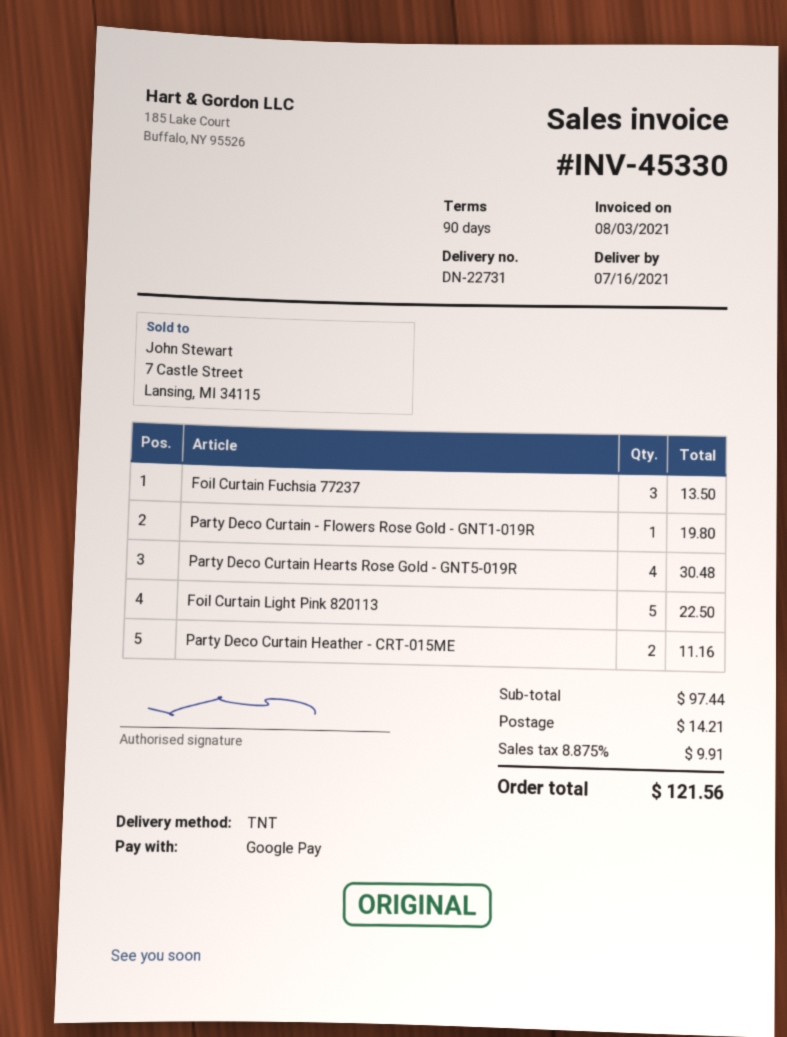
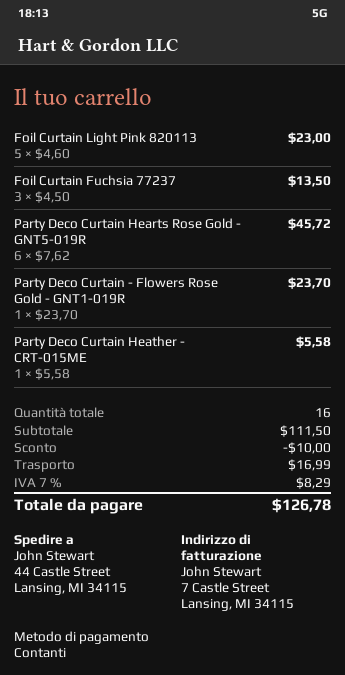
payment method: Google Pay -> cash
Party Deco Curtain - Flowers Rose Gold - GNT1-019R: 1 for 19.80 -> 1 for 23.70
Party Deco Curtain Hearts Rose Gold - GNT5-019R: 4 for 30.48 -> 6 for 45.72
Foil Curtain Light Pink 820113: 5 for 22.50 -> 5 for 23.00
Party Deco Curtain Heather - CRT-015ME: 2 for 11.16 -> 1 for 5.58
subtotal: 97.44 -> 111.50
discount: none -> 10.00
shipping: 14.21 -> 16.99
tax: 8.875% = 9.91 -> 7% = 8.29
total: 121.56 -> 126.78

